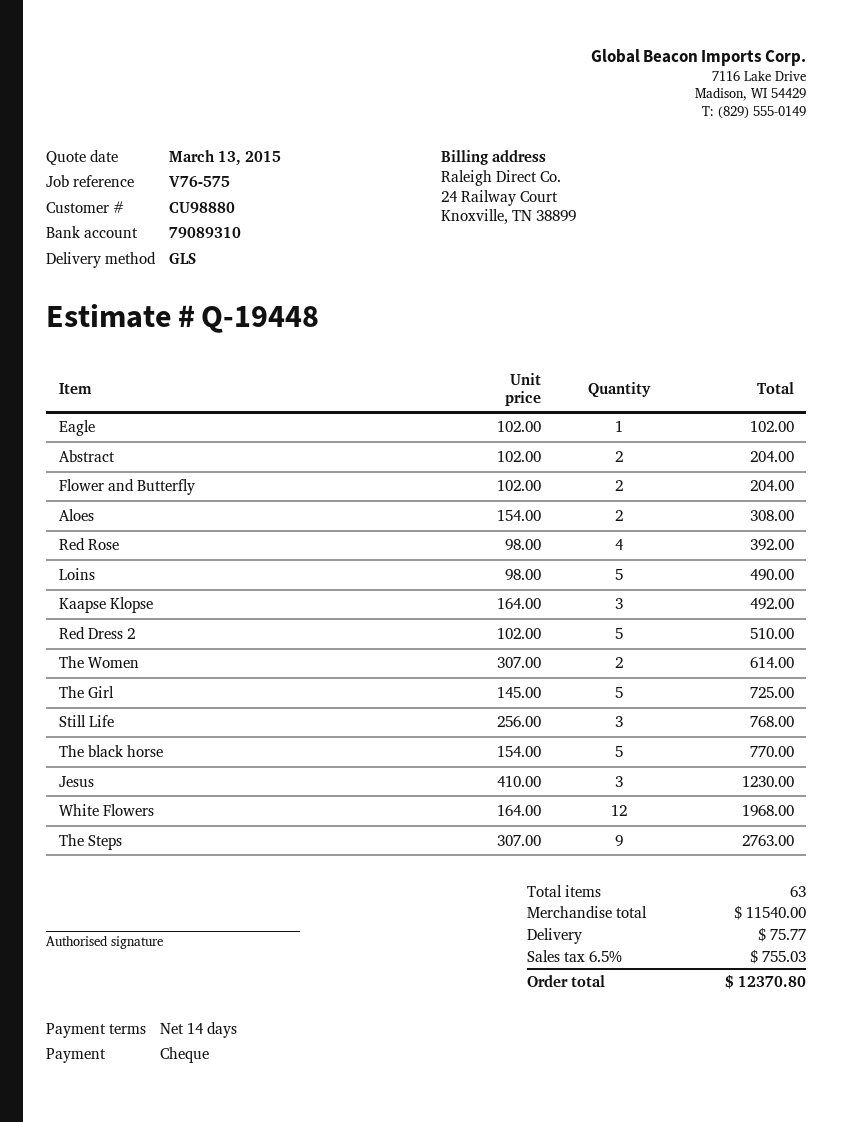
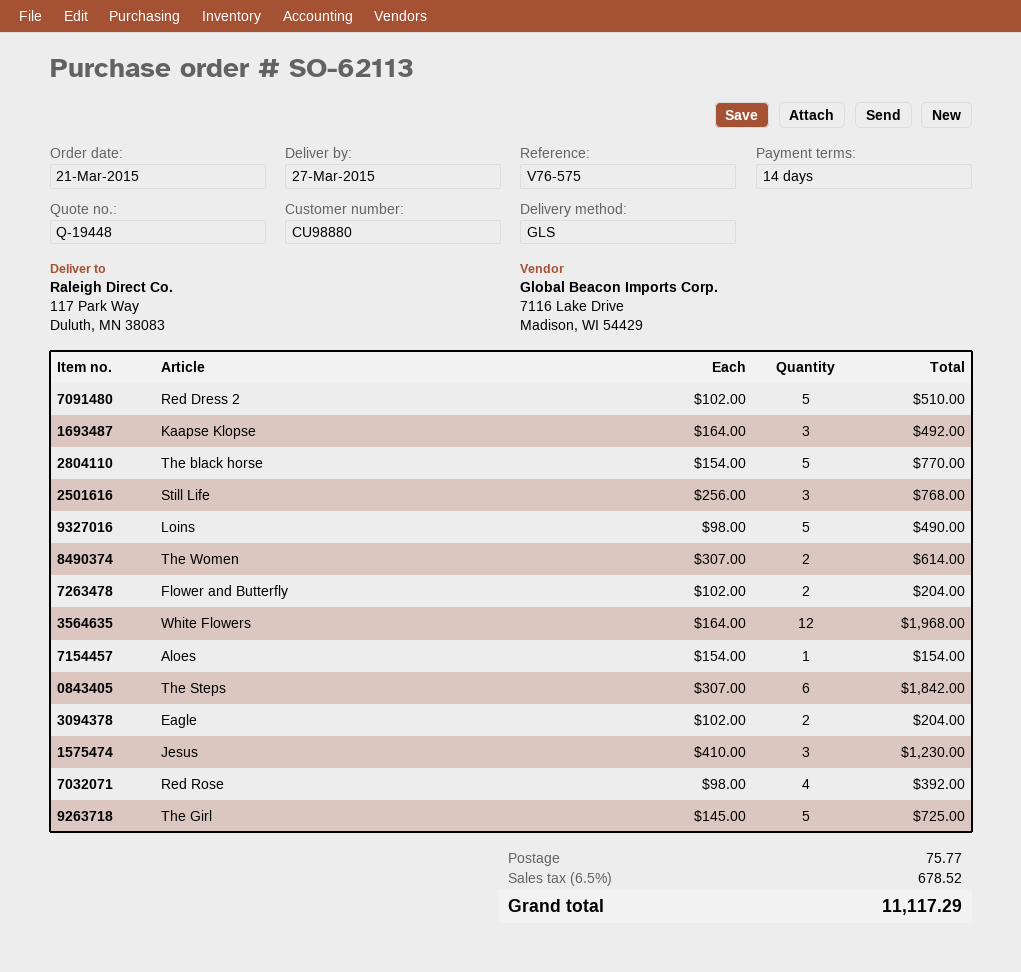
Eagle: 1 x 102.00 = 102.00 -> 2 x 102.00 = 204.00
Abstract: 2 x 102.00 = 204.00 -> none
Aloes: 2 x 154.00 = 308.00 -> 1 x 154.00 = 154.00
The Steps: 9 x 307.00 = 2763.00 -> 6 x 307.00 = 1842.00
tax: 6.5% = 755.03 -> 6.5% = 678.52
total: 12370.80 -> 11117.29

